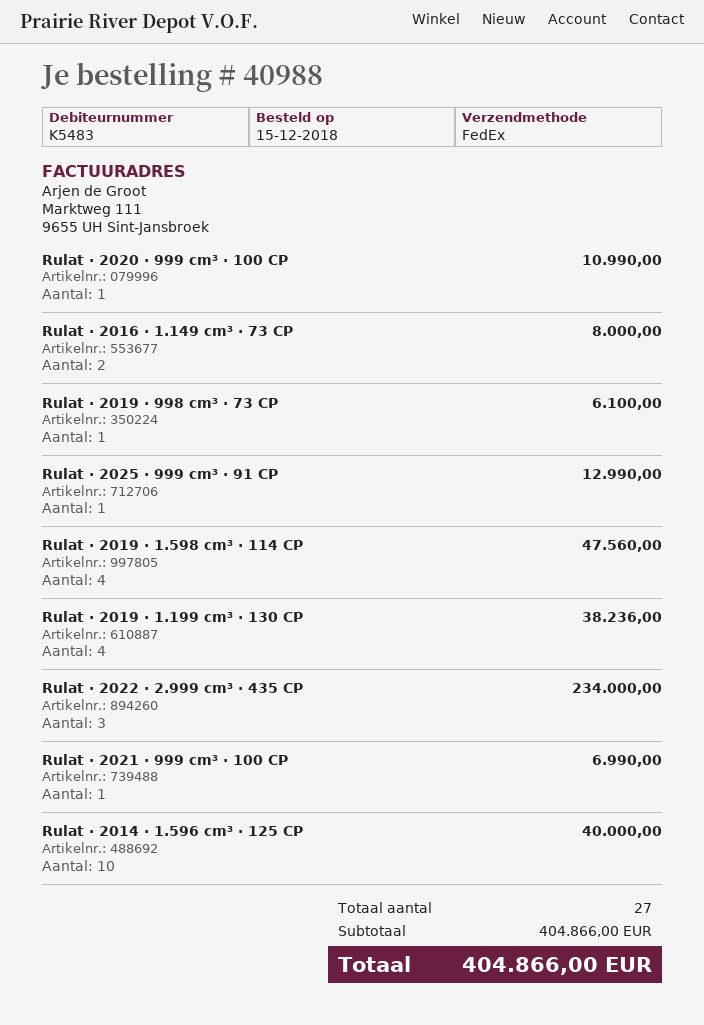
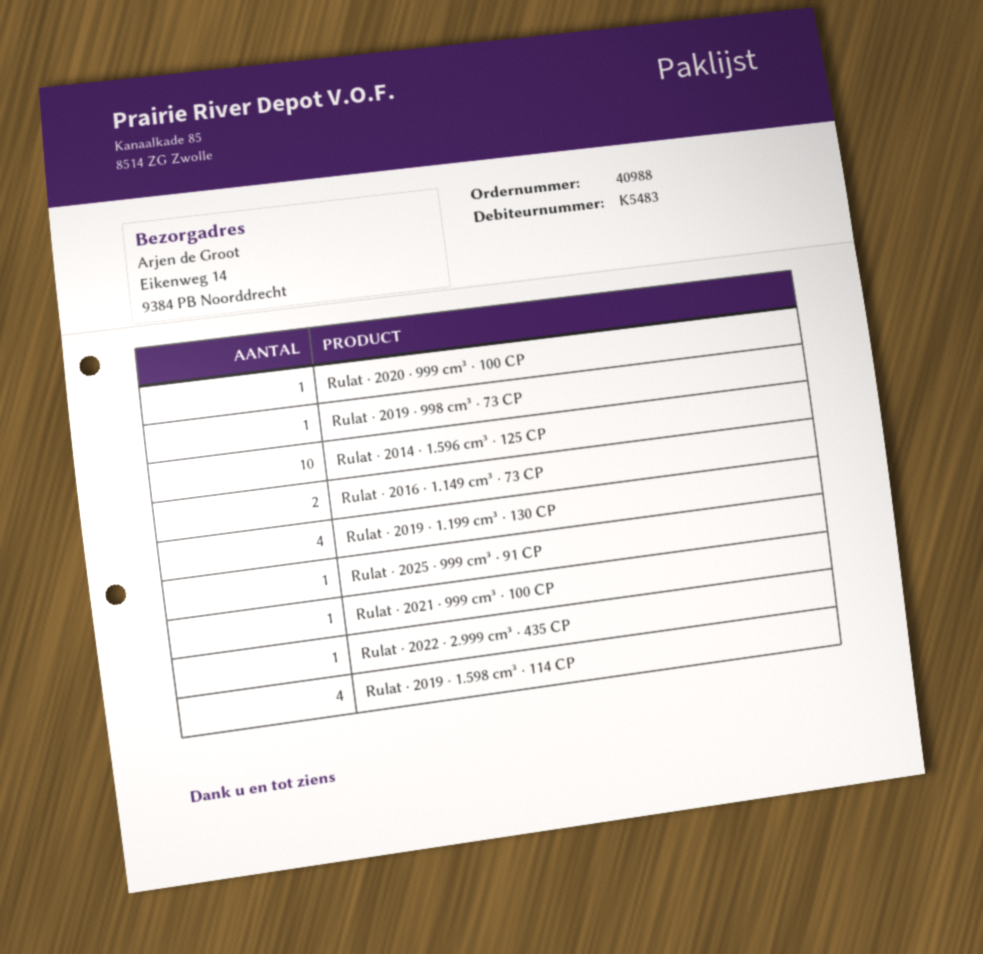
Rulat · 2022 · 2.999 cm³ · 435 CP: 3 -> 1

